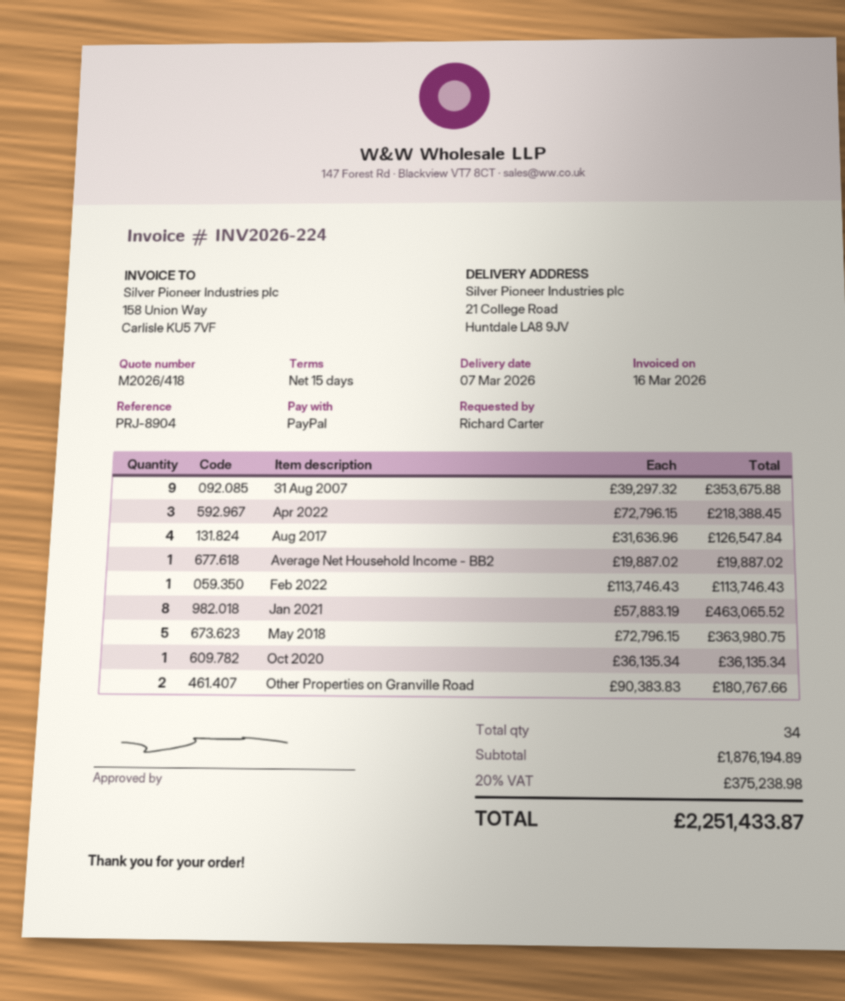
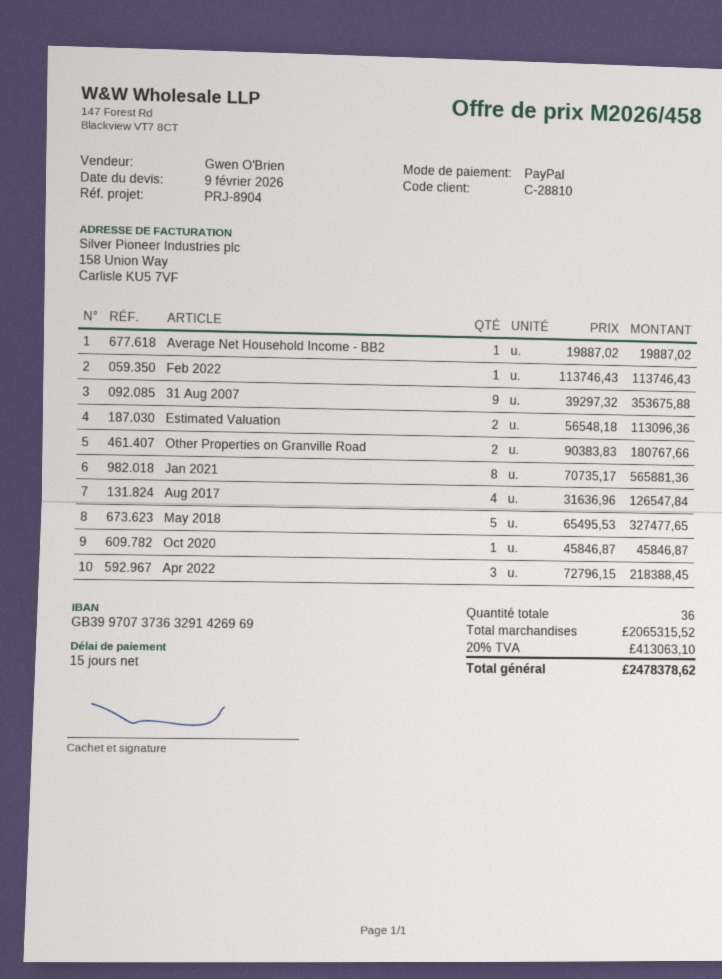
quote number: M2026/418 -> M2026/458
Jan 2021: 8 x 57883.19 = 463065.52 -> 8 x 70735.17 = 565881.36
May 2018: 5 x 72796.15 = 363980.75 -> 5 x 65495.53 = 327477.65
Oct 2020: 1 x 36135.34 = 36135.34 -> 1 x 45846.87 = 45846.87
Estimated Valuation: none -> 2 x 56548.18 = 113096.36
total quantity: 34 -> 36
subtotal: 1876194.89 -> 2065315.52
tax: 20% = 375238.98 -> 20% = 413063.10
total: 2251433.87 -> 2478378.62

